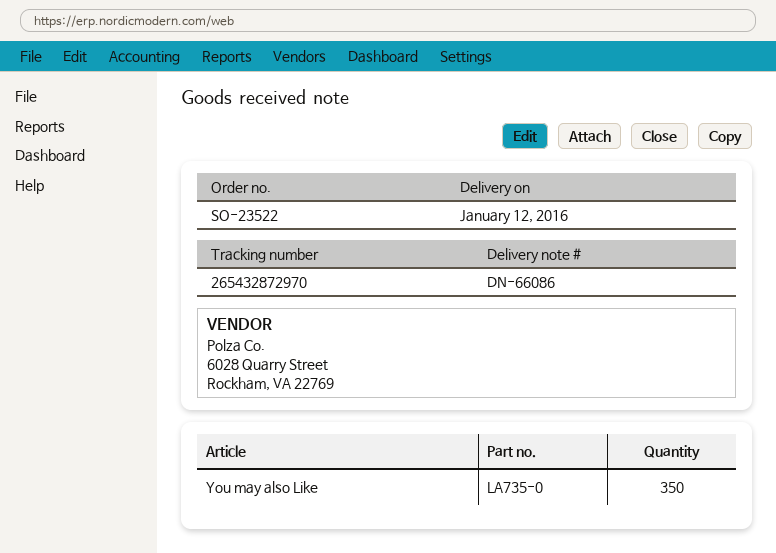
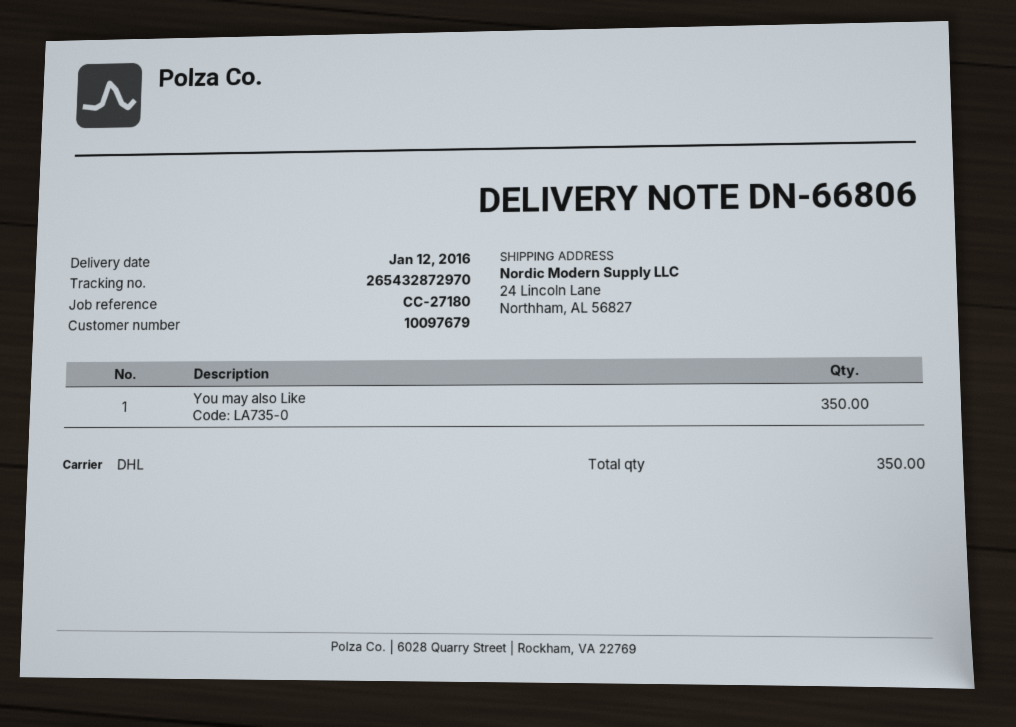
delivery note number: DN-66086 -> DN-66806

